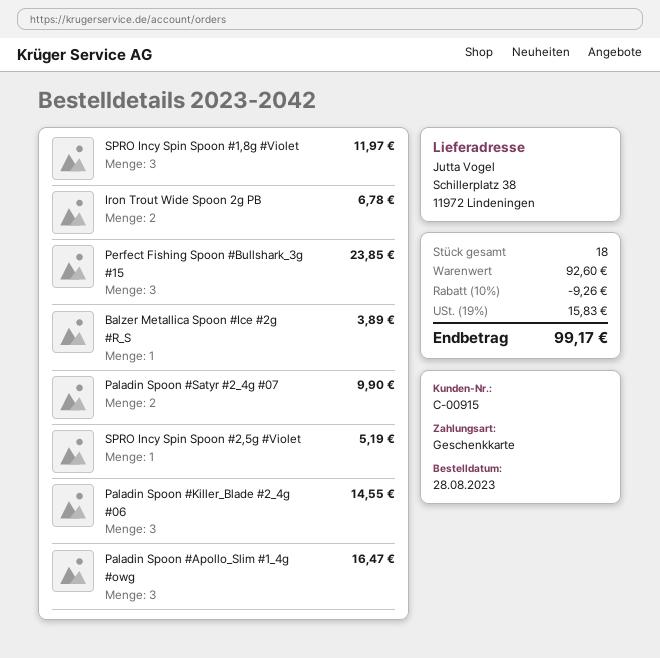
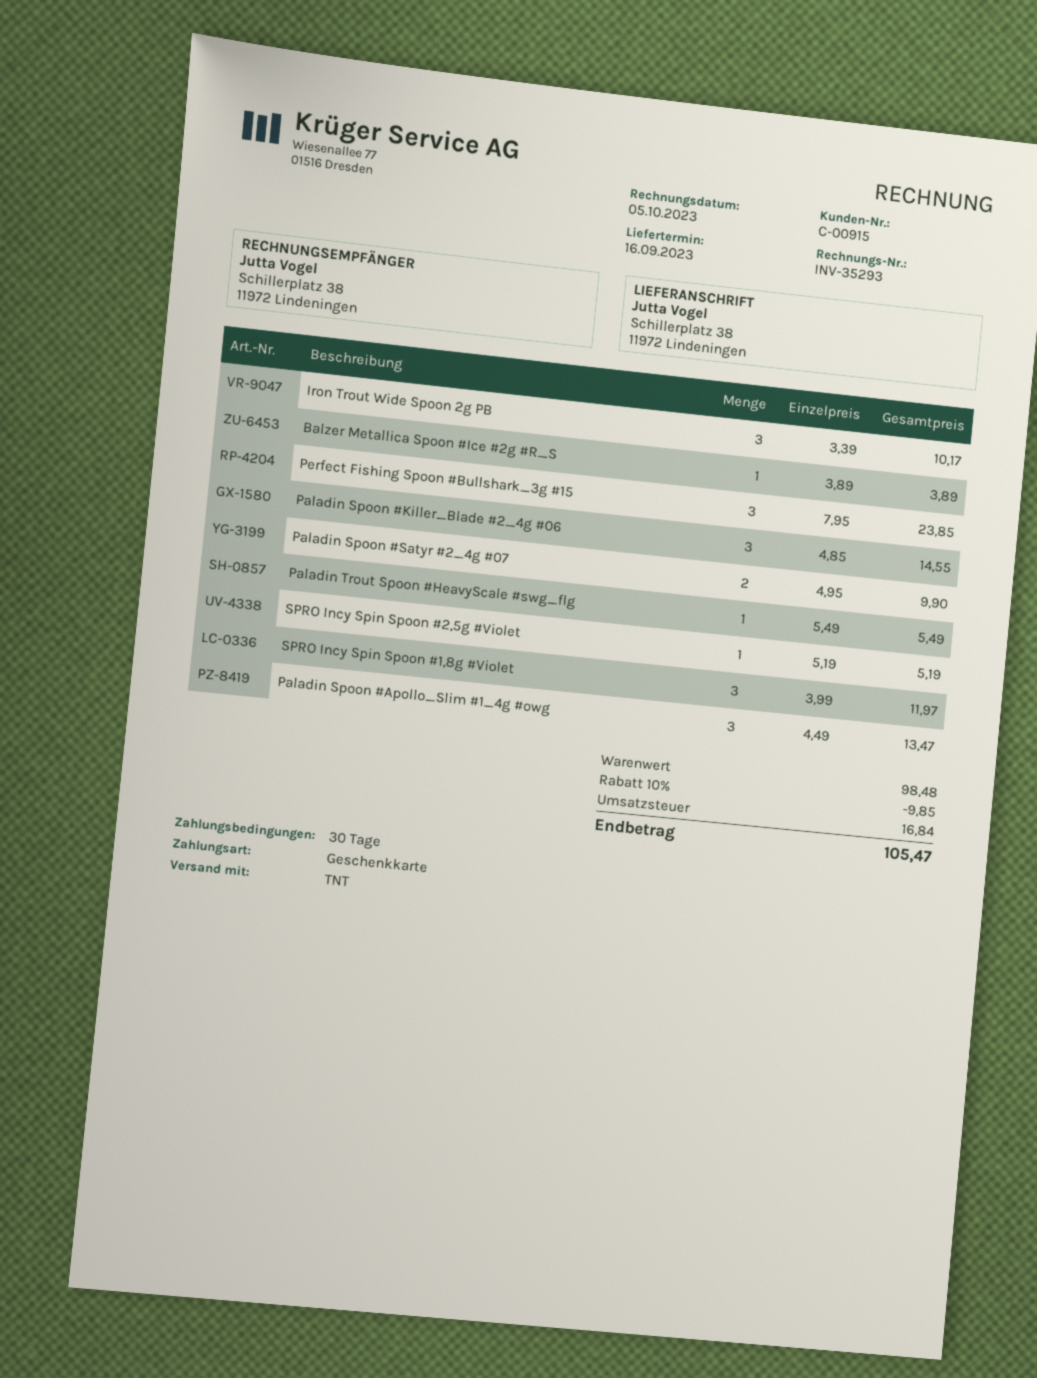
Iron Trout Wide Spoon 2g PB: 2 for 6.78 -> 3 for 10.17
Paladin Spoon #Apollo_Slim #1_4g #owg: 3 for 16.47 -> 3 for 13.47
Paladin Trout Spoon #HeavyScale #swg_flg: none -> 1 for 5.49
subtotal: 92.60 -> 98.48
discount: 10% = 9.26 -> 10% = 9.85
tax: 15.83 -> 16.84
total: 99.17 -> 105.47

